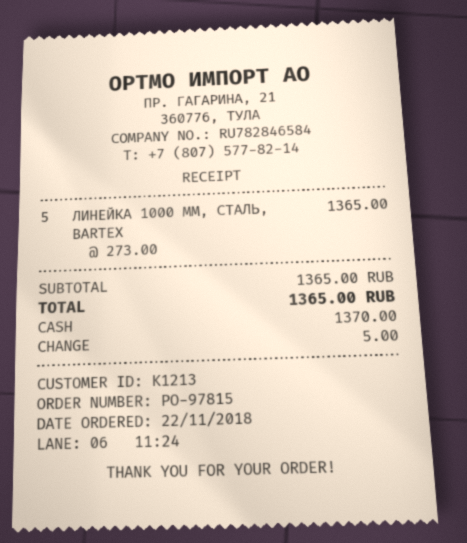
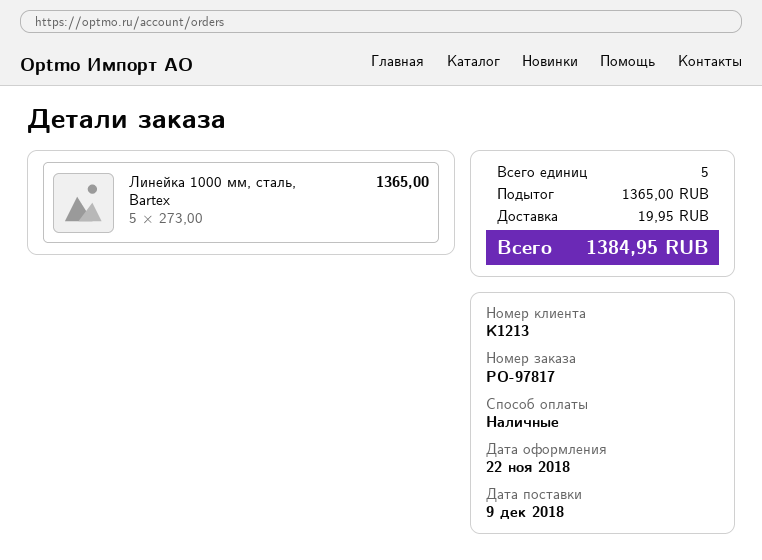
order number: PO-97815 -> PO-97817
shipping: none -> 19.95
total: 1365.00 -> 1384.95

